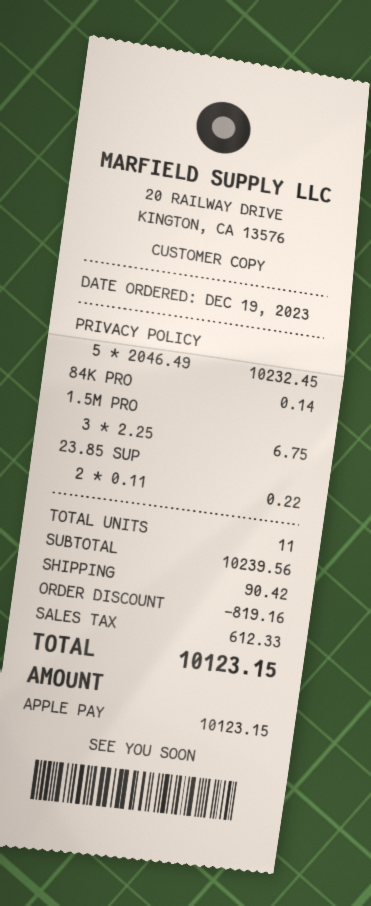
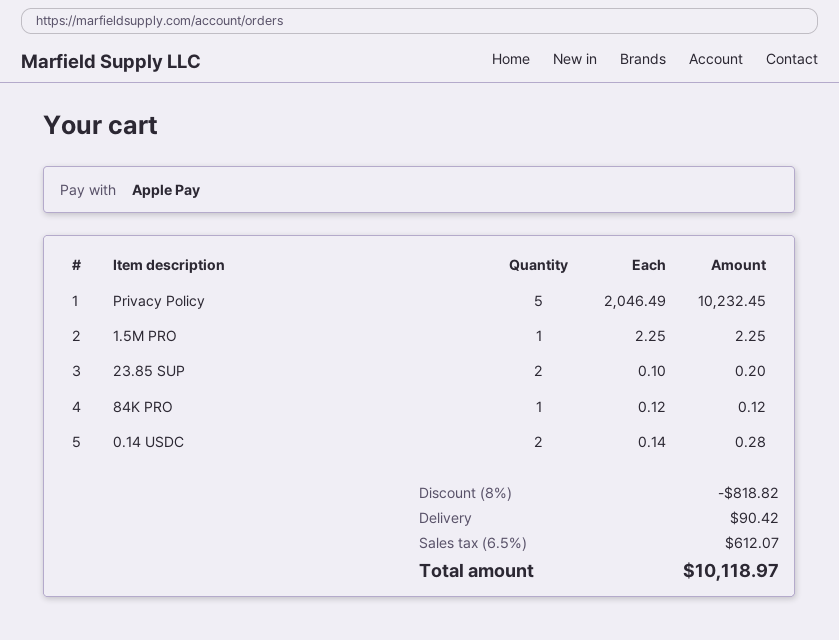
84K PRO: 1 x 0.14 = 0.14 -> 1 x 0.12 = 0.12
1.5M PRO: 3 x 2.25 = 6.75 -> 1 x 2.25 = 2.25
23.85 SUP: 2 x 0.11 = 0.22 -> 2 x 0.10 = 0.20
0.14 USDC: none -> 2 x 0.14 = 0.28
discount: 819.16 -> 818.82
tax: 612.33 -> 612.07
total: 10123.15 -> 10118.97

